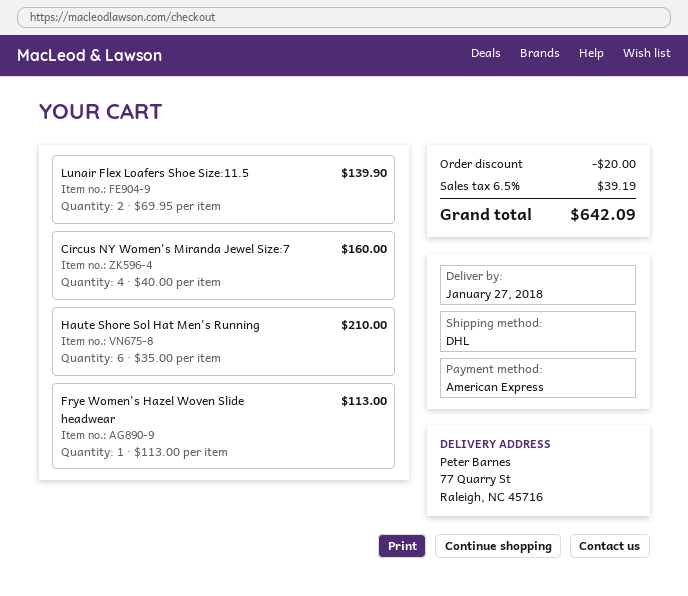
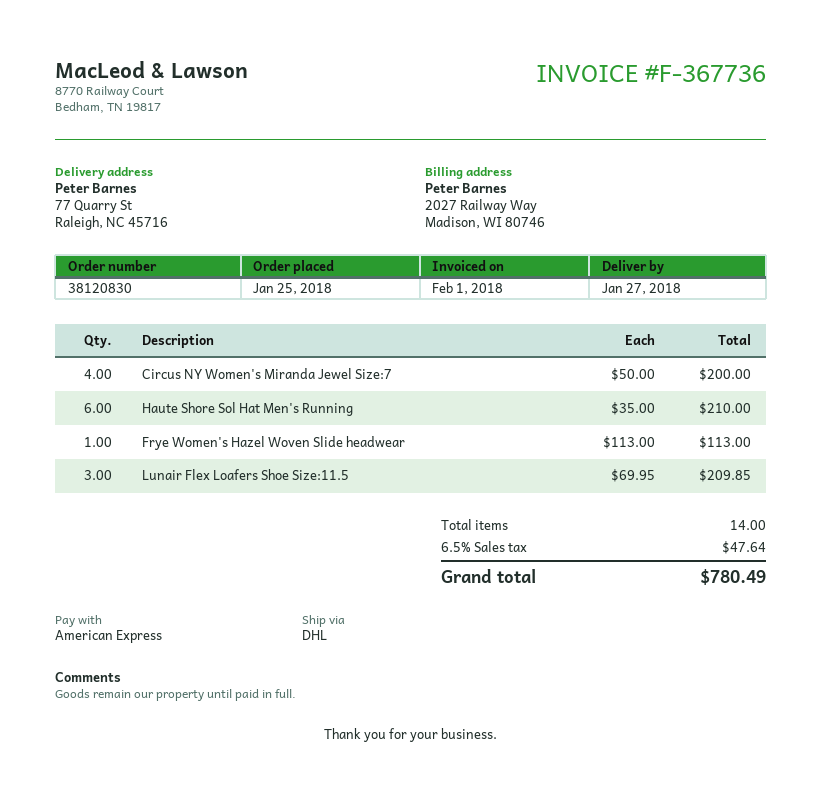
Lunair Flex Loafers Shoe Size:11.5: 2 x 69.95 = 139.90 -> 3 x 69.95 = 209.85
Circus NY Women's Miranda Jewel Size:7: 4 x 40.00 = 160.00 -> 4 x 50.00 = 200.00
discount: 20.00 -> none
tax: 6.5% = 39.19 -> 6.5% = 47.64
total: 642.09 -> 780.49

